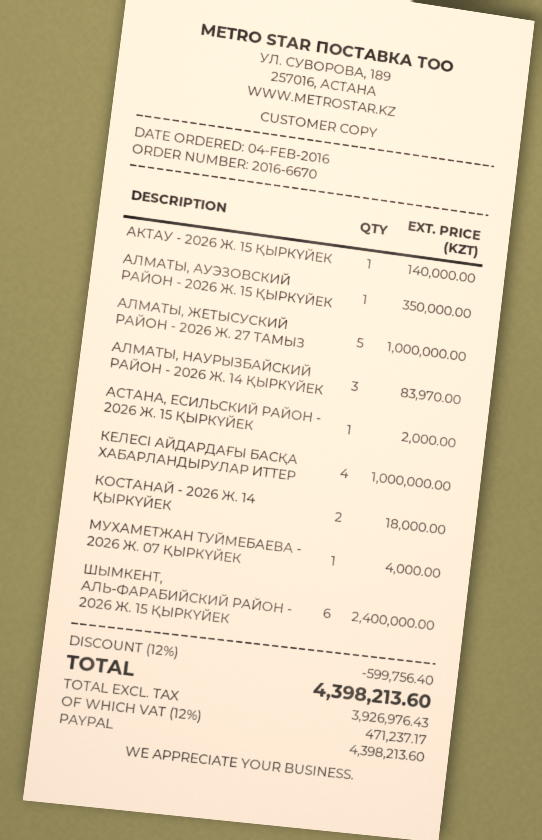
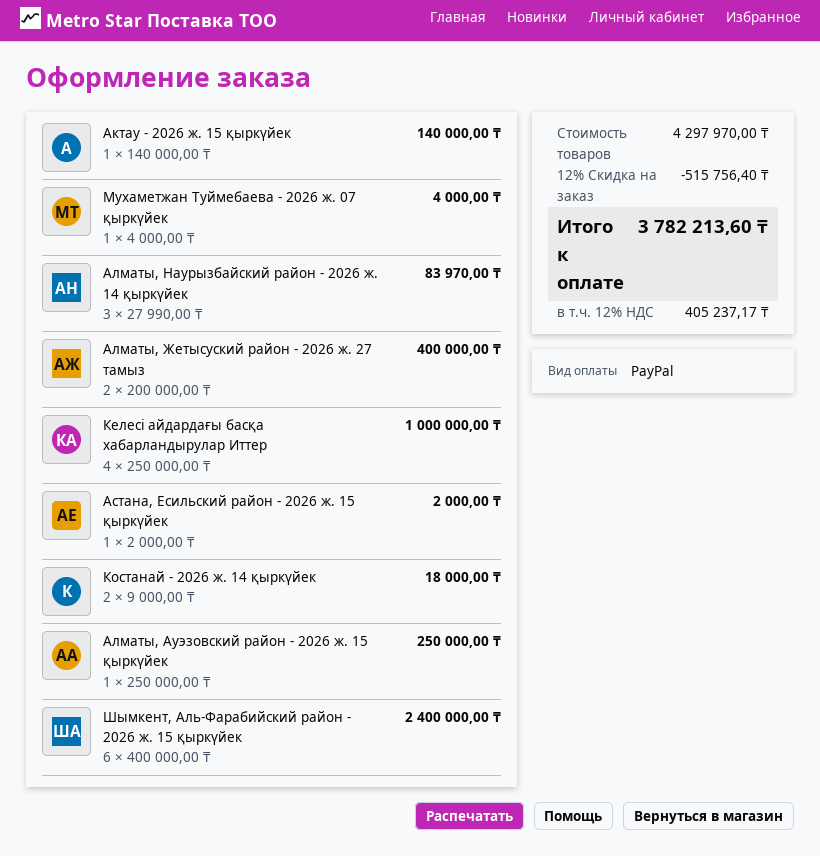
АЛМАТЫ, АУЭЗОВСКИЙ РАЙОН - 2026 Ж. 15 ҚЫРКҮЙЕК: 1 for 350000.00 -> 1 for 250000.00
АЛМАТЫ, ЖЕТЫСУСКИЙ РАЙОН - 2026 Ж. 27 ТАМЫЗ: 5 for 1000000.00 -> 2 for 400000.00
discount: 12% = 599756.40 -> 12% = 515756.40
tax: 12% = 471237.17 -> 12% = 405237.17
total: 4398213.60 -> 3782213.60

